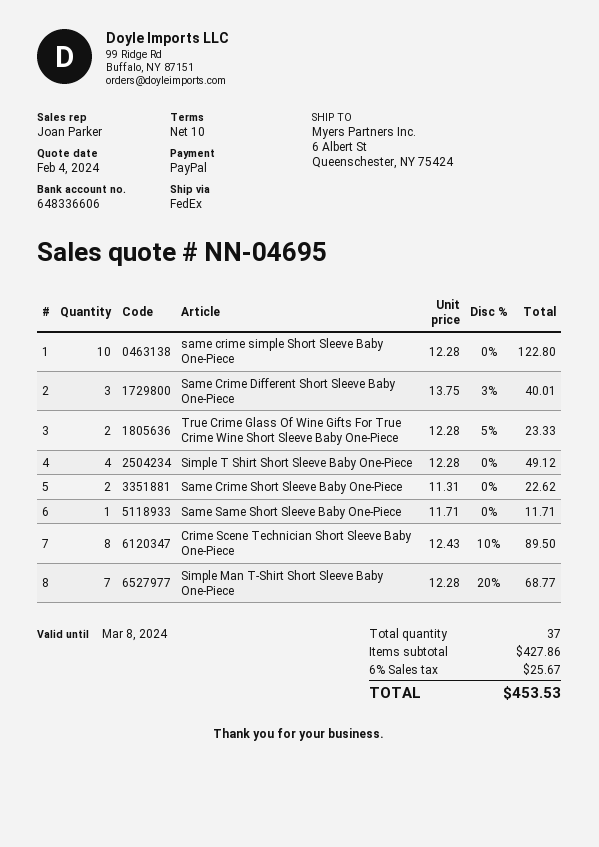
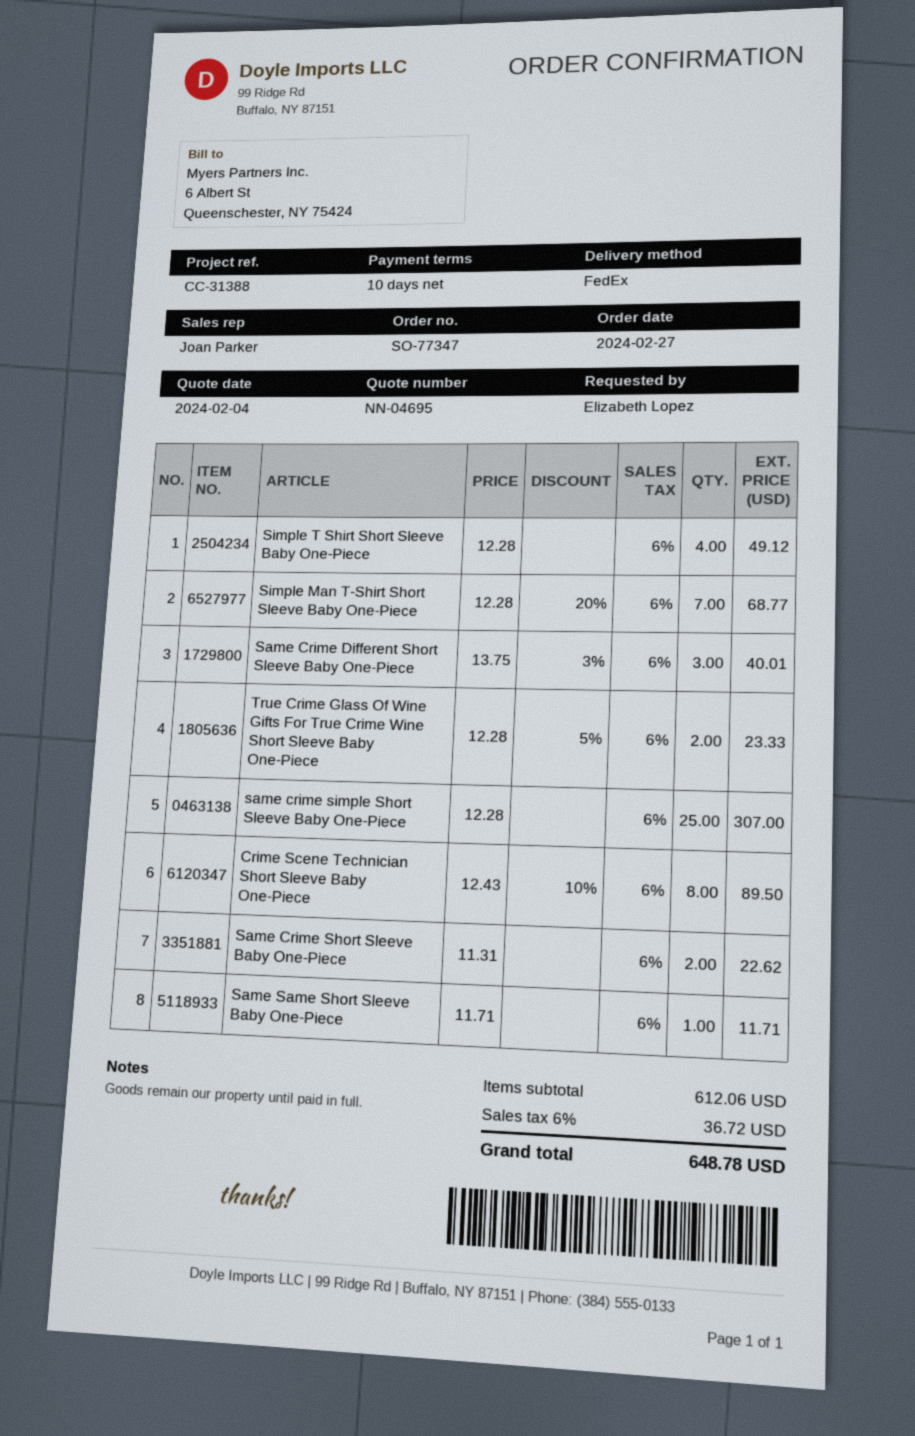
same crime simple Short Sleeve Baby One-Piece: 10 x 12.28 = 122.80 -> 25 x 12.28 = 307.00
subtotal: 427.86 -> 612.06
tax: 6% = 25.67 -> 6% = 36.72
total: 453.53 -> 648.78

